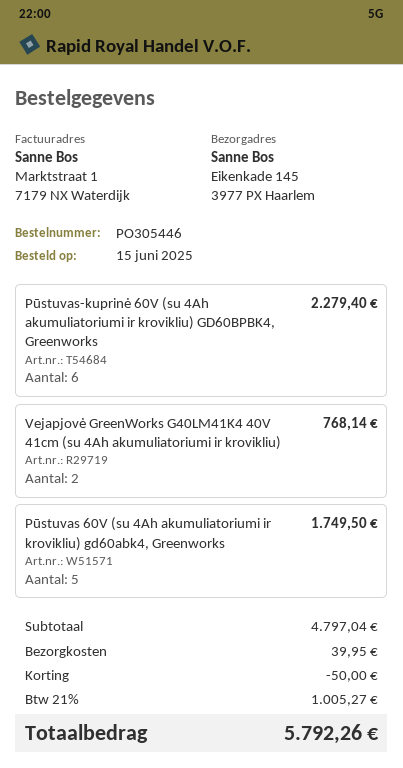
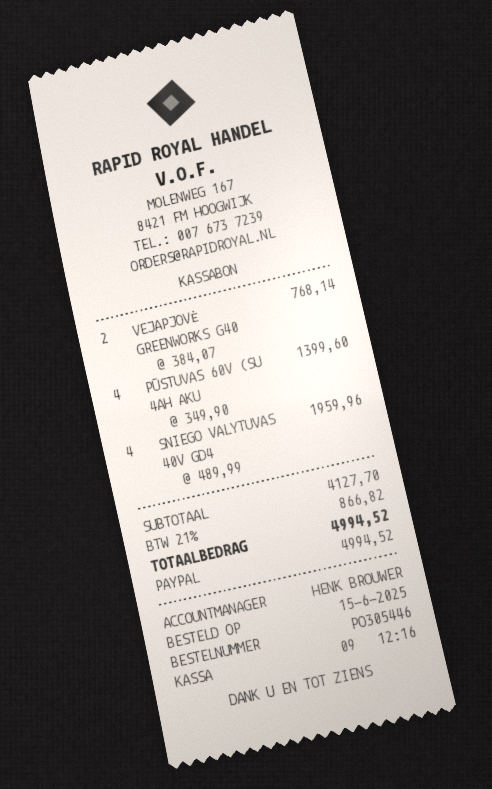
Pūstuvas-kuprinė 60V (su 4Ah akumuliatoriumi ir krovikliu) GD60BPBK4, Greenworks: 6 for 2279.40 -> none
Pūstuvas 60V (su 4Ah akumuliatoriumi ir krovikliu) gd60abk4, Greenworks: 5 for 1749.50 -> 4 for 1399.60
SNIEGO VALYTUVAS 40V GD4: none -> 4 for 1959.96
subtotal: 4797.04 -> 4127.70
discount: 50.00 -> none
shipping: 39.95 -> none
tax: 21% = 1005.27 -> 21% = 866.82
total: 5792.26 -> 4994.52

